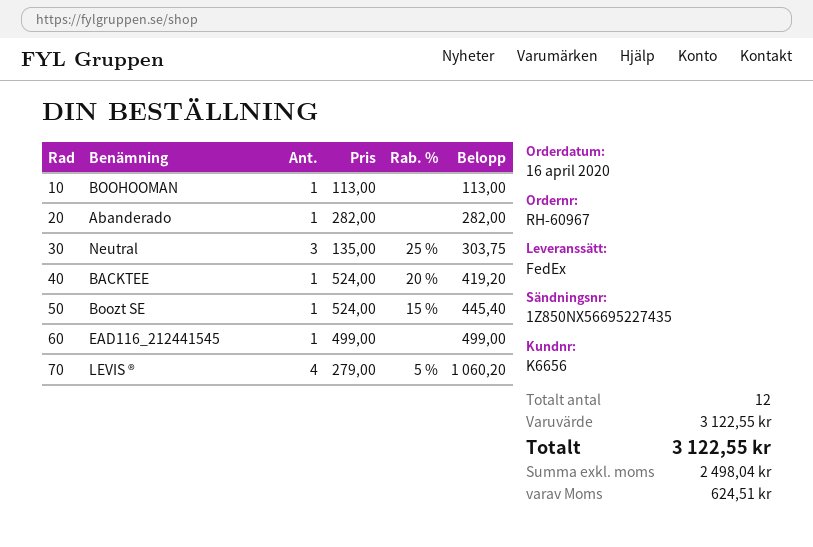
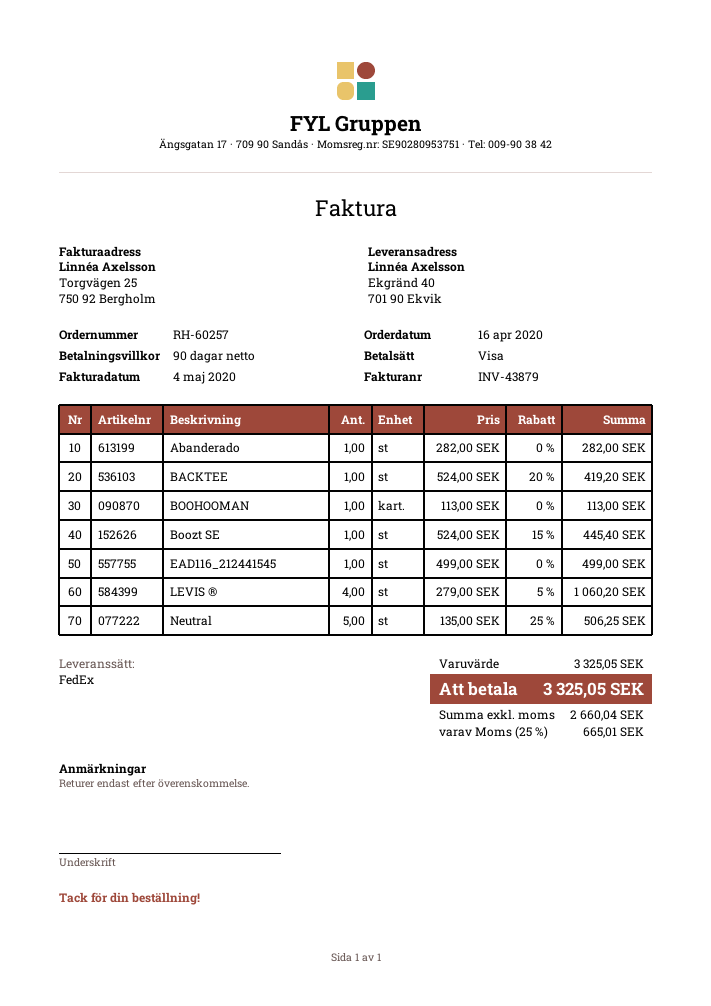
order number: RH-60967 -> RH-60257
Neutral: 3 x 135.00 - 25% = 303.75 -> 5 x 135.00 - 25% = 506.25
subtotal: 3122.55 -> 3325.05
net: 2498.04 -> 2660.04
tax: 624.51 -> 665.01
total: 3122.55 -> 3325.05

